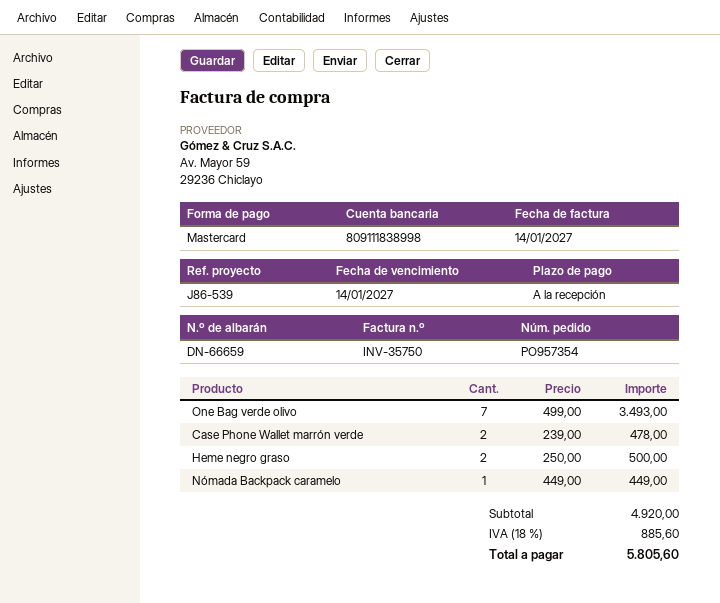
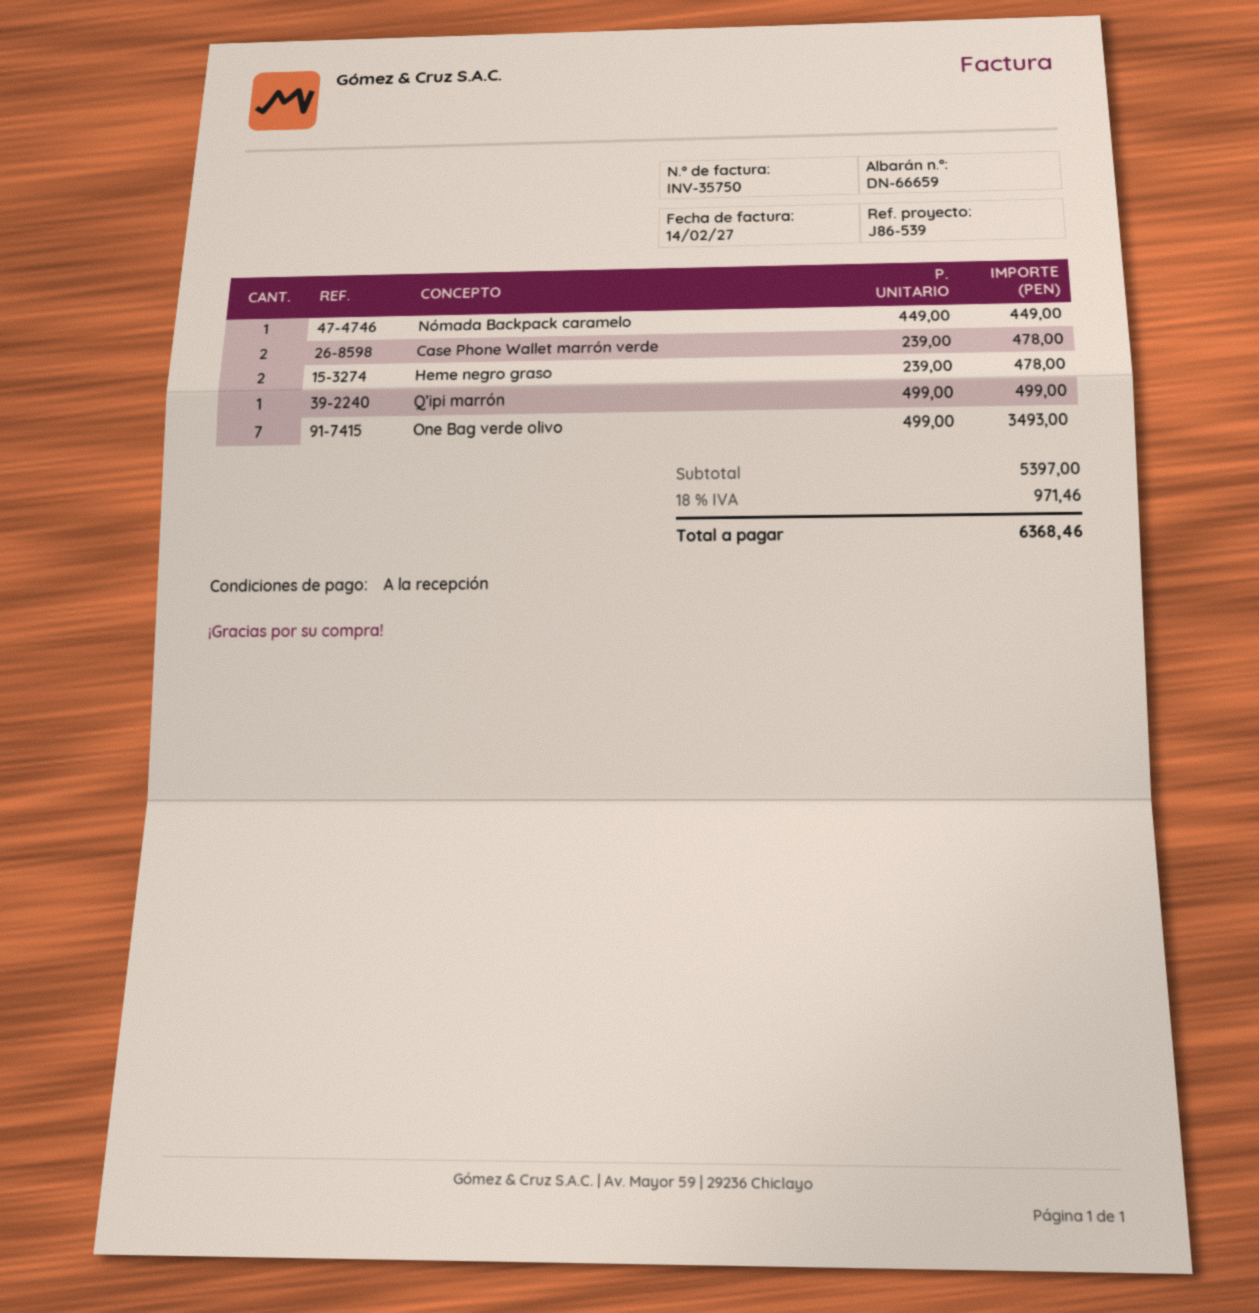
invoice date: 2027-01-14 -> 2027-02-14
Heme negro graso: 2 x 250.00 = 500.00 -> 2 x 239.00 = 478.00
Q’ipi marrón: none -> 1 x 499.00 = 499.00
subtotal: 4920.00 -> 5397.00
tax: 18% = 885.60 -> 18% = 971.46
total: 5805.60 -> 6368.46

